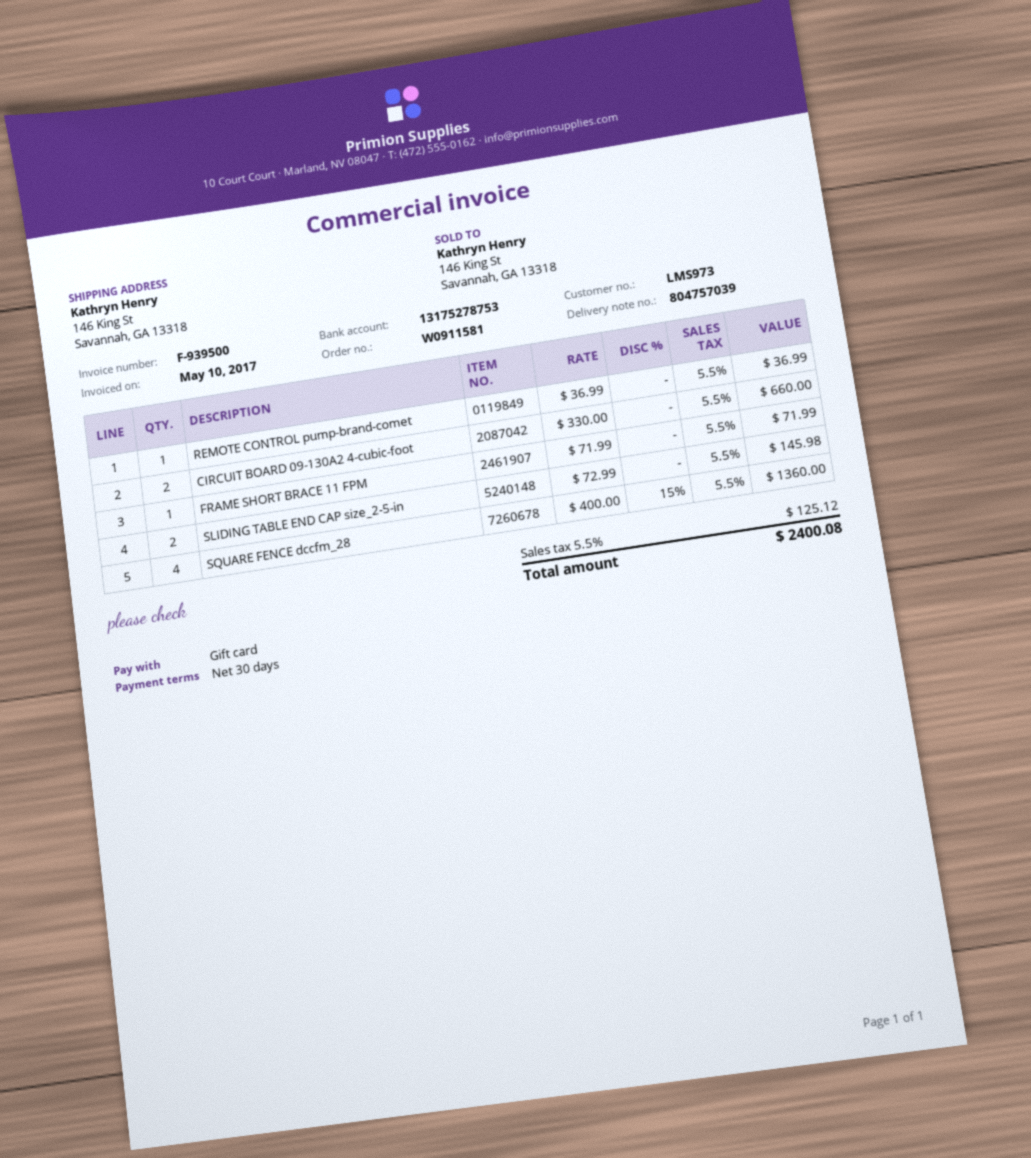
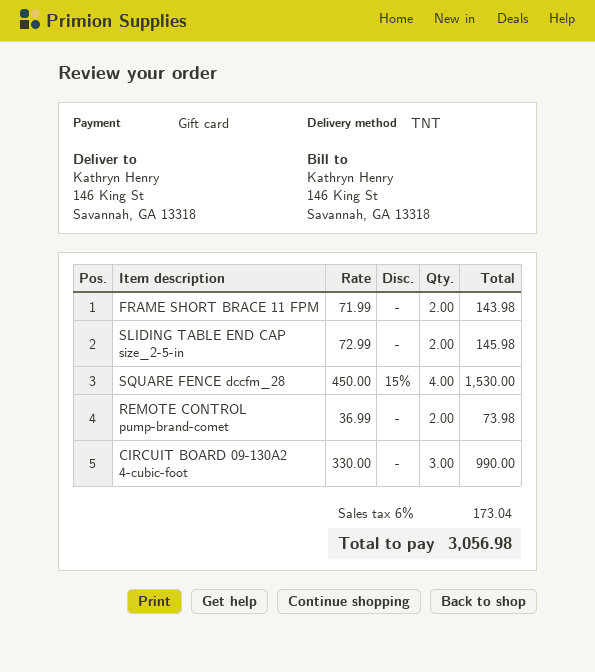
REMOTE CONTROL pump-brand-comet: 1 x 36.99 = 36.99 -> 2 x 36.99 = 73.98
CIRCUIT BOARD 09-130A2 4-cubic-foot: 2 x 330.00 = 660.00 -> 3 x 330.00 = 990.00
FRAME SHORT BRACE 11 FPM: 1 x 71.99 = 71.99 -> 2 x 71.99 = 143.98
SQUARE FENCE dccfm_28: 4 x 400.00 - 15% = 1360.00 -> 4 x 450.00 - 15% = 1530.00
tax: 5.5% = 125.12 -> 6% = 173.04
total: 2400.08 -> 3056.98

